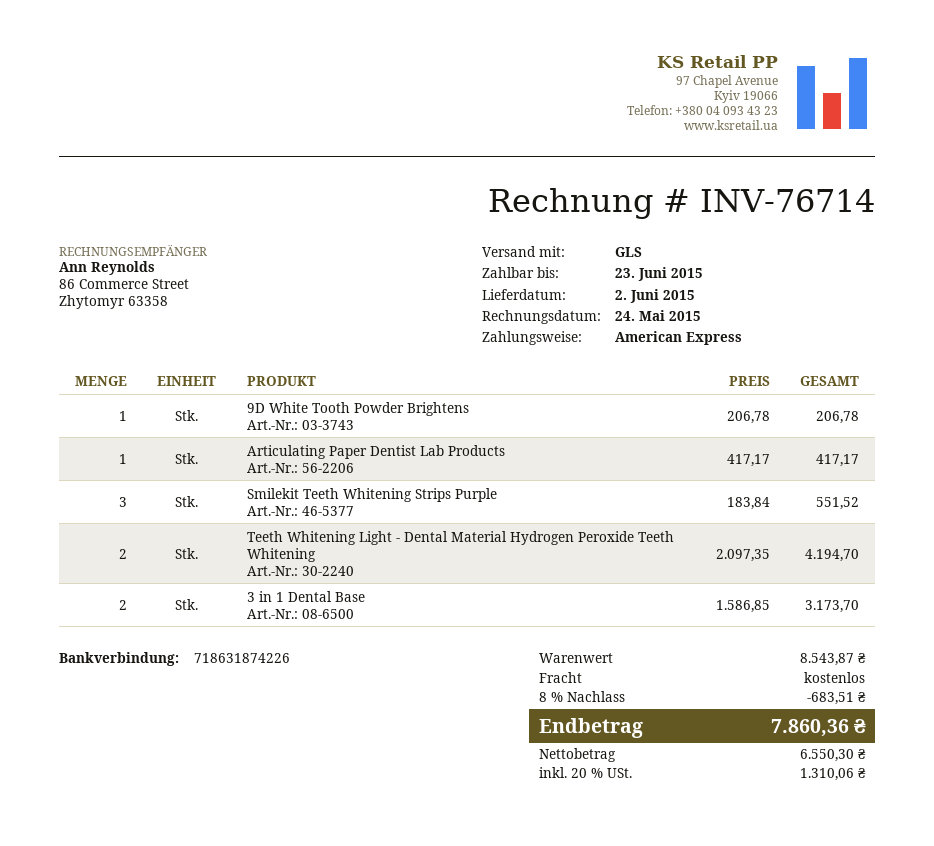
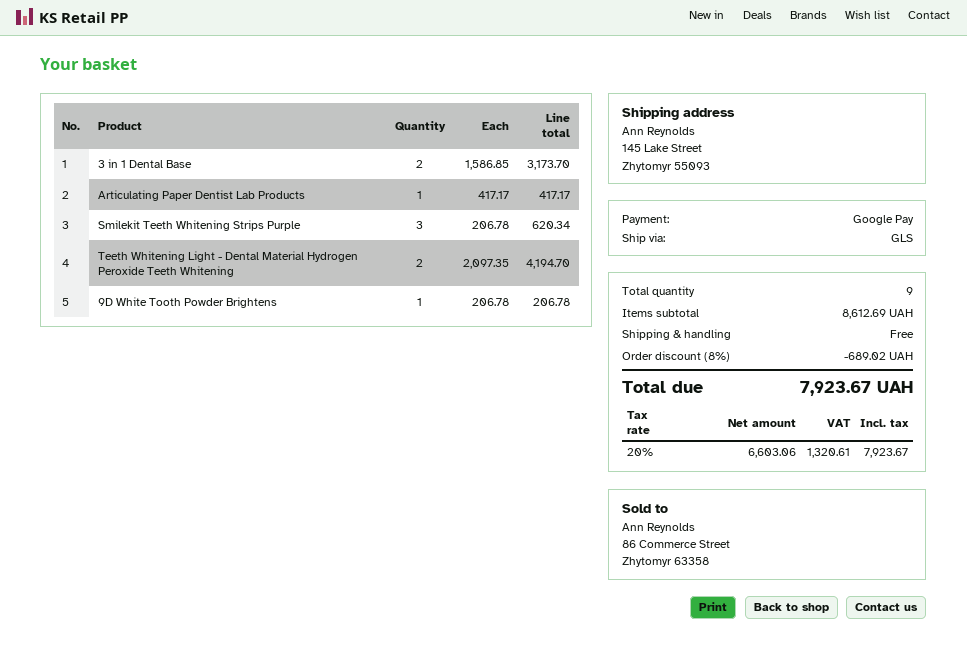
payment method: American Express -> Google Pay
Smilekit Teeth Whitening Strips Purple: 3 x 183.84 = 551.52 -> 3 x 206.78 = 620.34
subtotal: 8543.87 -> 8612.69
discount: 8% = 683.51 -> 8% = 689.02
net: 6550.30 -> 6603.06
tax: 20% = 1310.06 -> 20% = 1320.61
total: 7860.36 -> 7923.67

